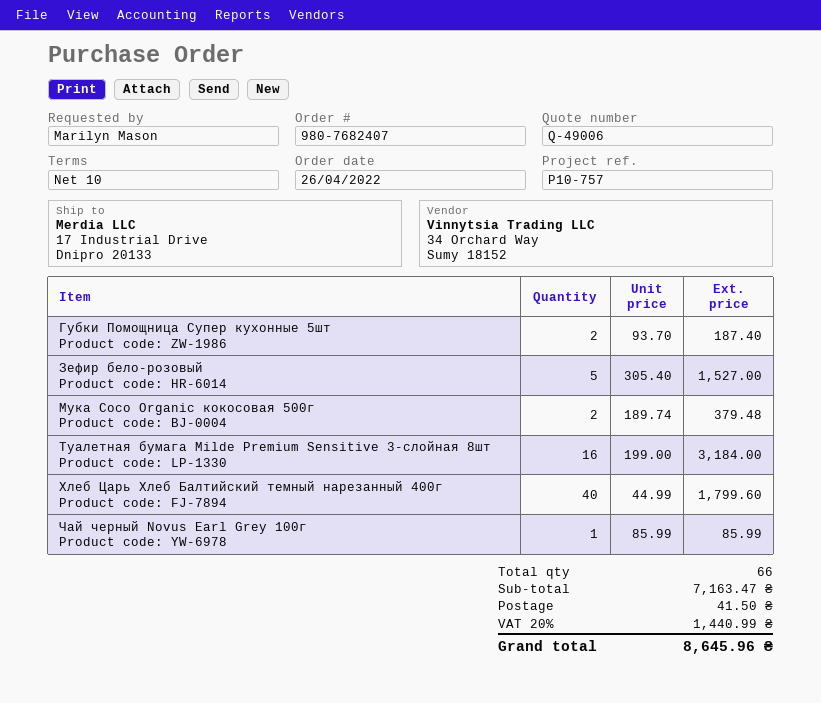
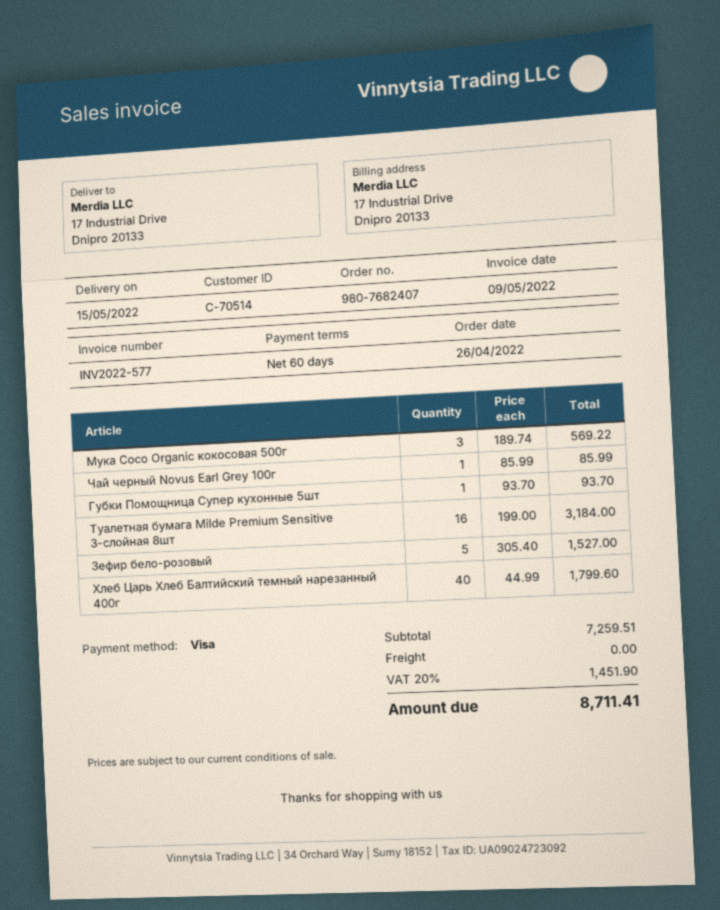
payment terms: 10 days -> 60 days
Губки Помощница Супер кухонные 5шт: 2 x 93.70 = 187.40 -> 1 x 93.70 = 93.70
Мука Coco Organic кокосовая 500г: 2 x 189.74 = 379.48 -> 3 x 189.74 = 569.22
subtotal: 7163.47 -> 7259.51
shipping: 41.50 -> 0.00
tax: 20% = 1440.99 -> 20% = 1451.90
total: 8645.96 -> 8711.41

